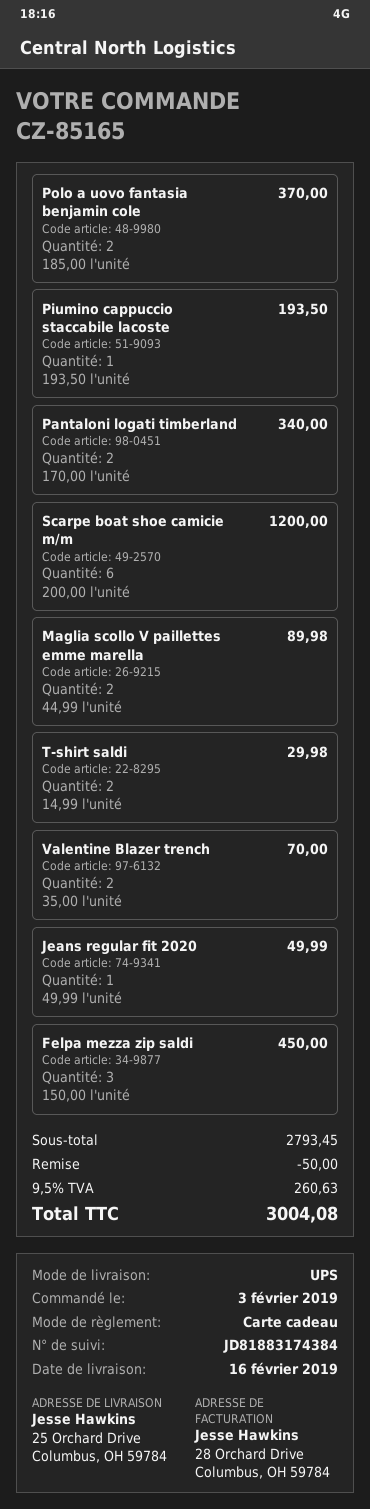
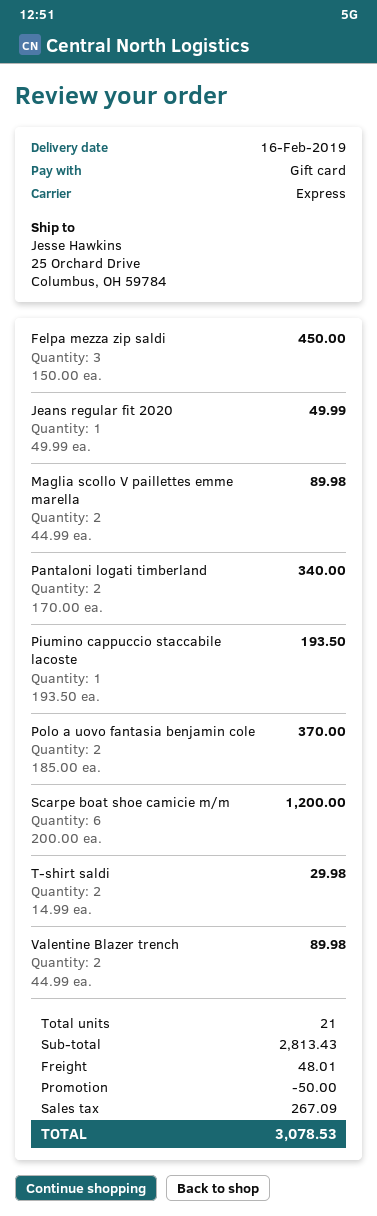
shipping method: UPS -> express
Valentine Blazer trench: 2 x 35.00 = 70.00 -> 2 x 44.99 = 89.98
subtotal: 2793.45 -> 2813.43
shipping: none -> 48.01
tax: 260.63 -> 267.09
total: 3004.08 -> 3078.53

